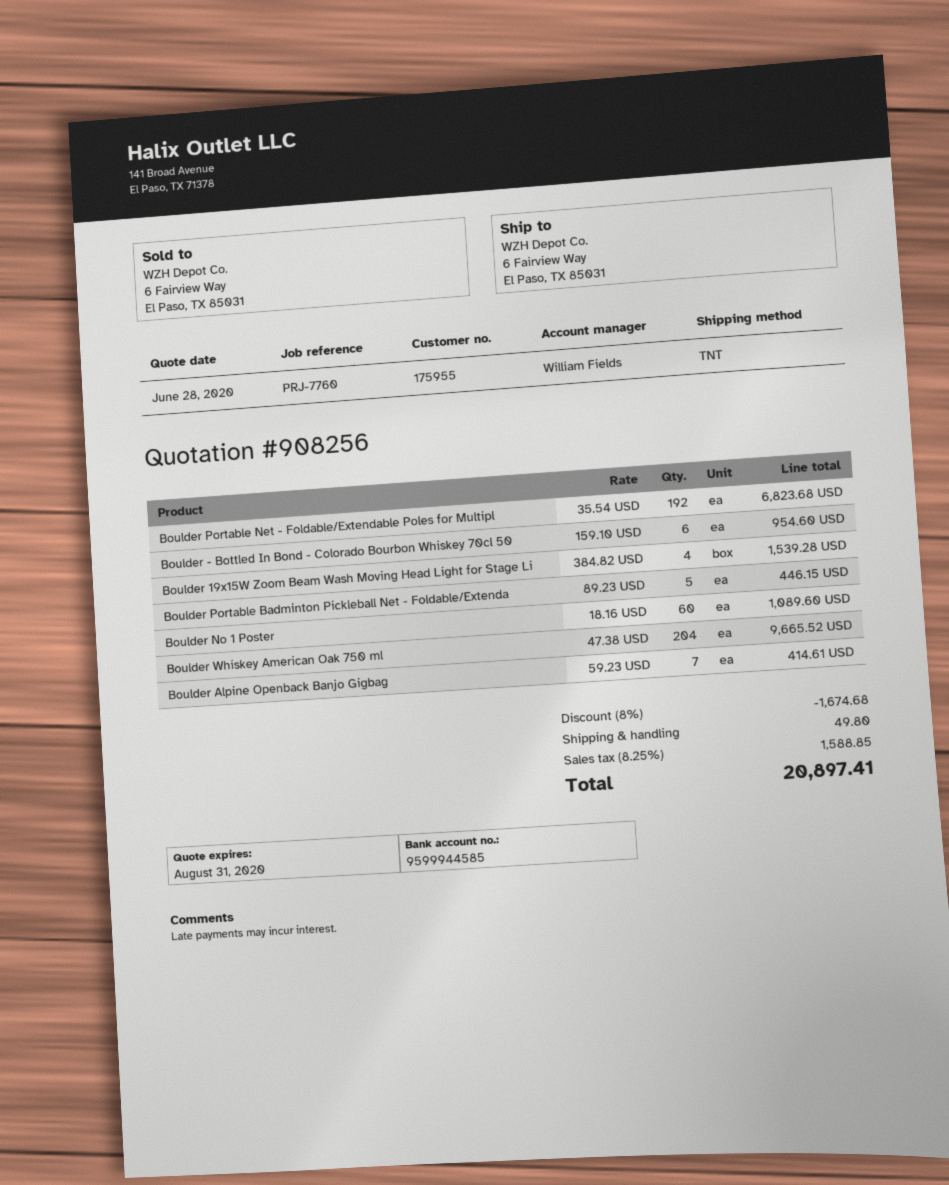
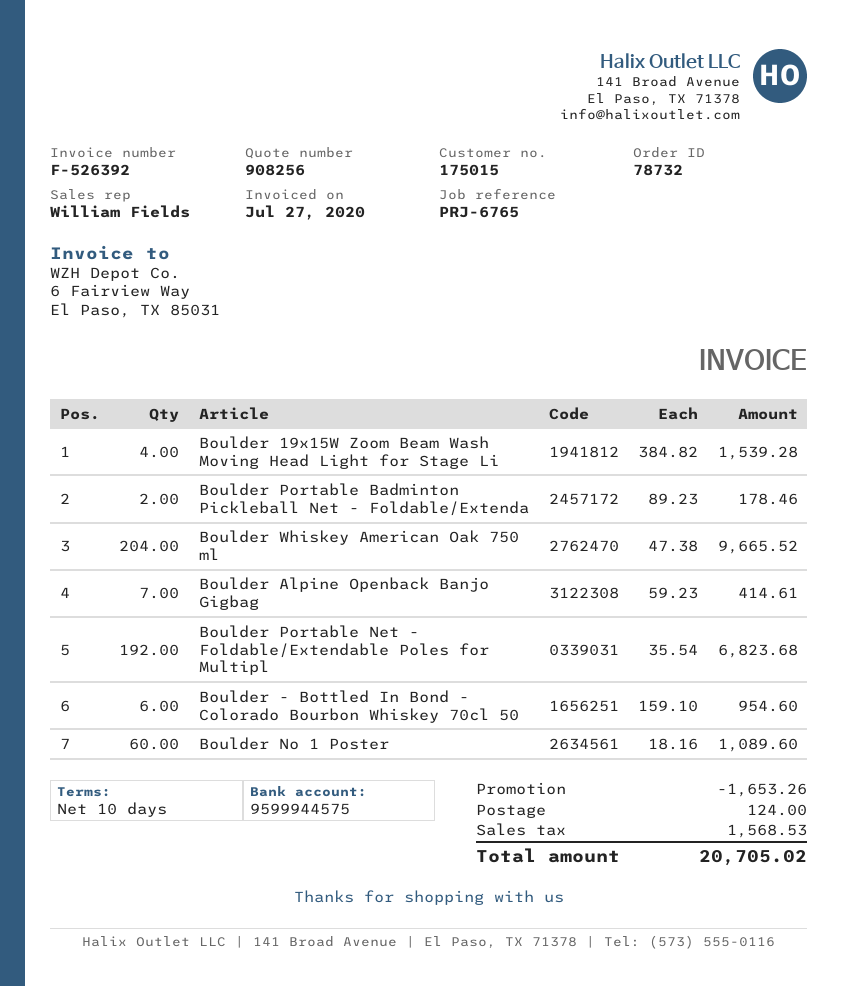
customer number: 175955 -> 175015
reference: PRJ-7760 -> PRJ-6765
bank account: 9599944585 -> 9599944575
Boulder Portable Badminton Pickleball Net - Foldable/Extenda: 5 x 89.23 = 446.15 -> 2 x 89.23 = 178.46
discount: 1674.68 -> 1653.26
shipping: 49.80 -> 124.00
tax: 1588.85 -> 1568.53
total: 20897.41 -> 20705.02

